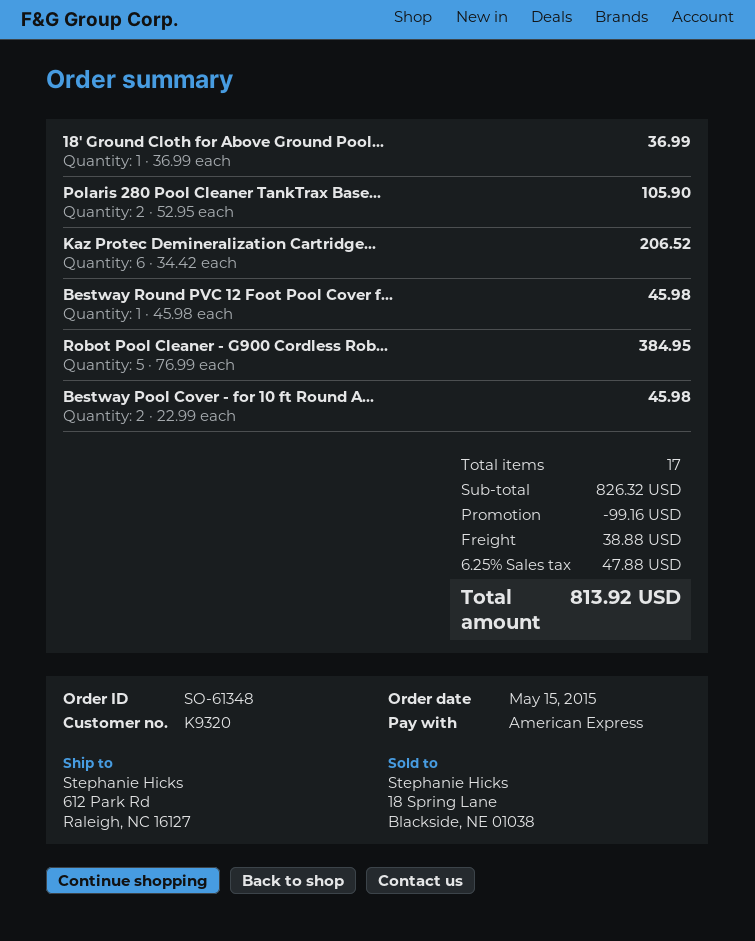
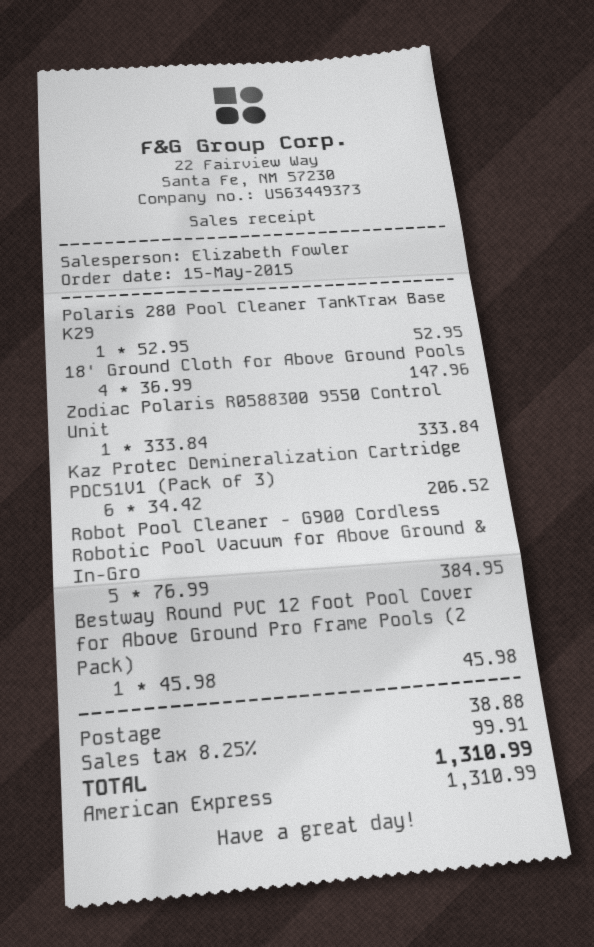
18' Ground Cloth for Above Ground Pool...: 1 x 36.99 = 36.99 -> 4 x 36.99 = 147.96
Polaris 280 Pool Cleaner TankTrax Base...: 2 x 52.95 = 105.90 -> 1 x 52.95 = 52.95
Bestway Pool Cover - for 10 ft Round A...: 2 x 22.99 = 45.98 -> none
Zodiac Polaris R0588300 9550 Control Unit: none -> 1 x 333.84 = 333.84
discount: 99.16 -> none
tax: 6.25% = 47.88 -> 8.25% = 99.91
total: 813.92 -> 1310.99

